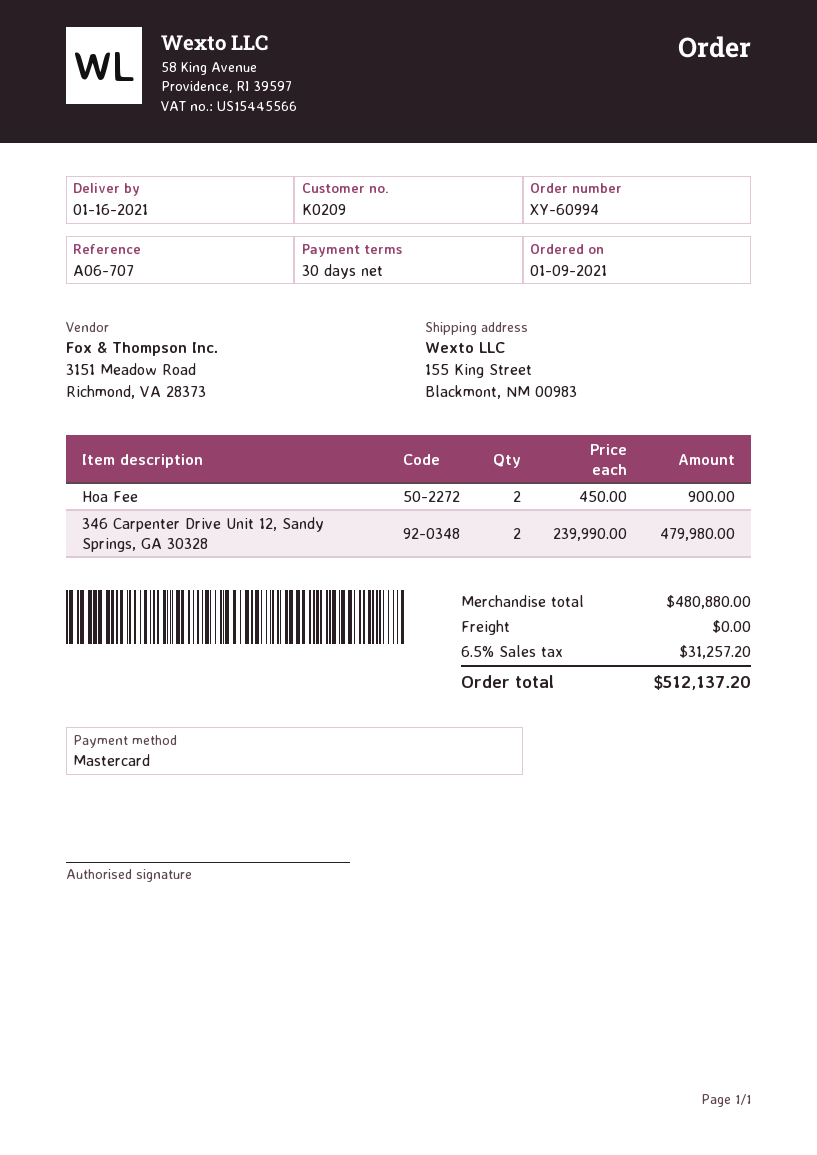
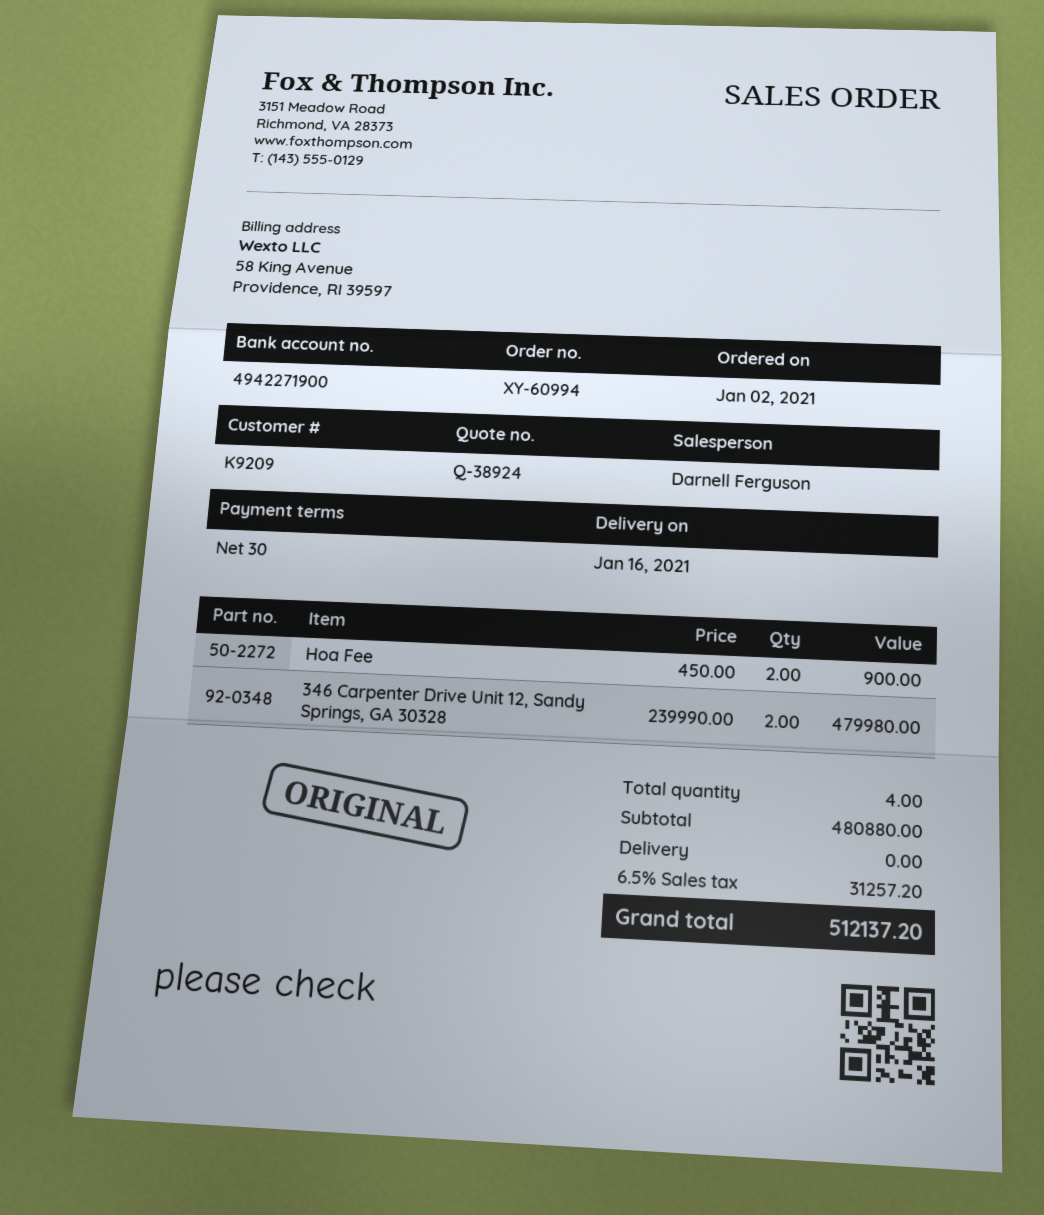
order date: 2021-01-09 -> 2021-01-02
customer number: K0209 -> K9209

